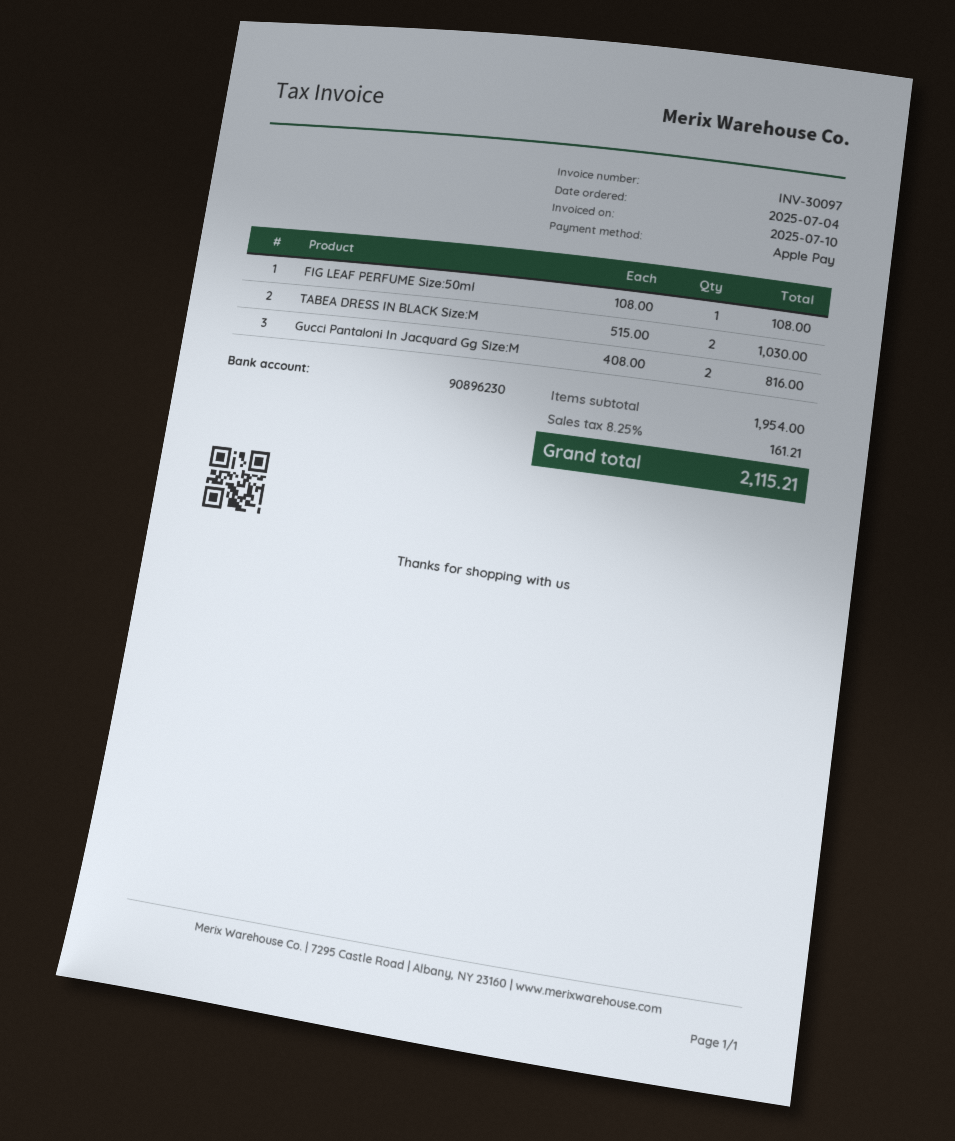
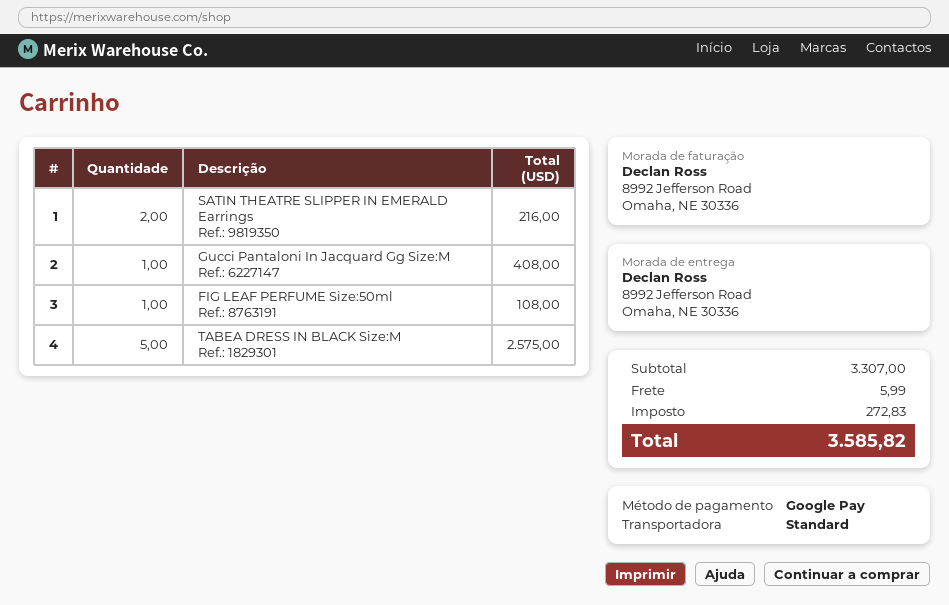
payment method: Apple Pay -> Google Pay
TABEA DRESS IN BLACK Size:M: 2 for 1030.00 -> 5 for 2575.00
Gucci Pantaloni In Jacquard Gg Size:M: 2 for 816.00 -> 1 for 408.00
SATIN THEATRE SLIPPER IN EMERALD Earrings: none -> 2 for 216.00
subtotal: 1954.00 -> 3307.00
shipping: none -> 5.99
tax: 161.21 -> 272.83
total: 2115.21 -> 3585.82

